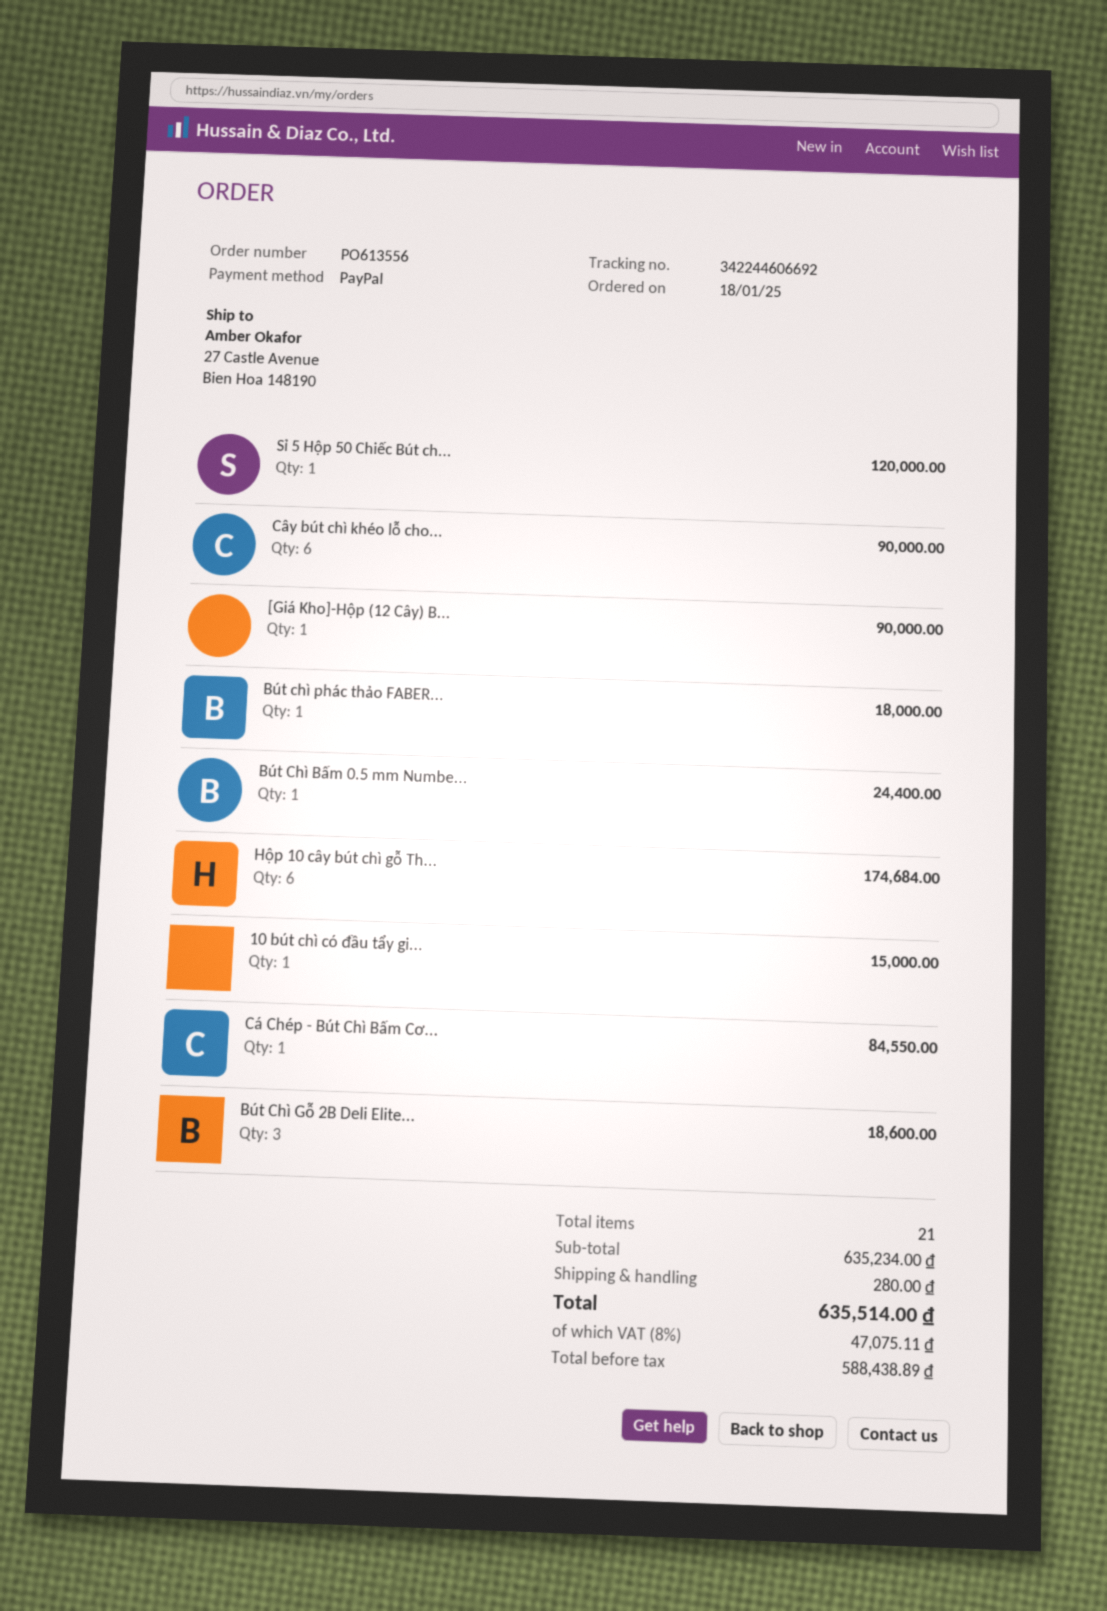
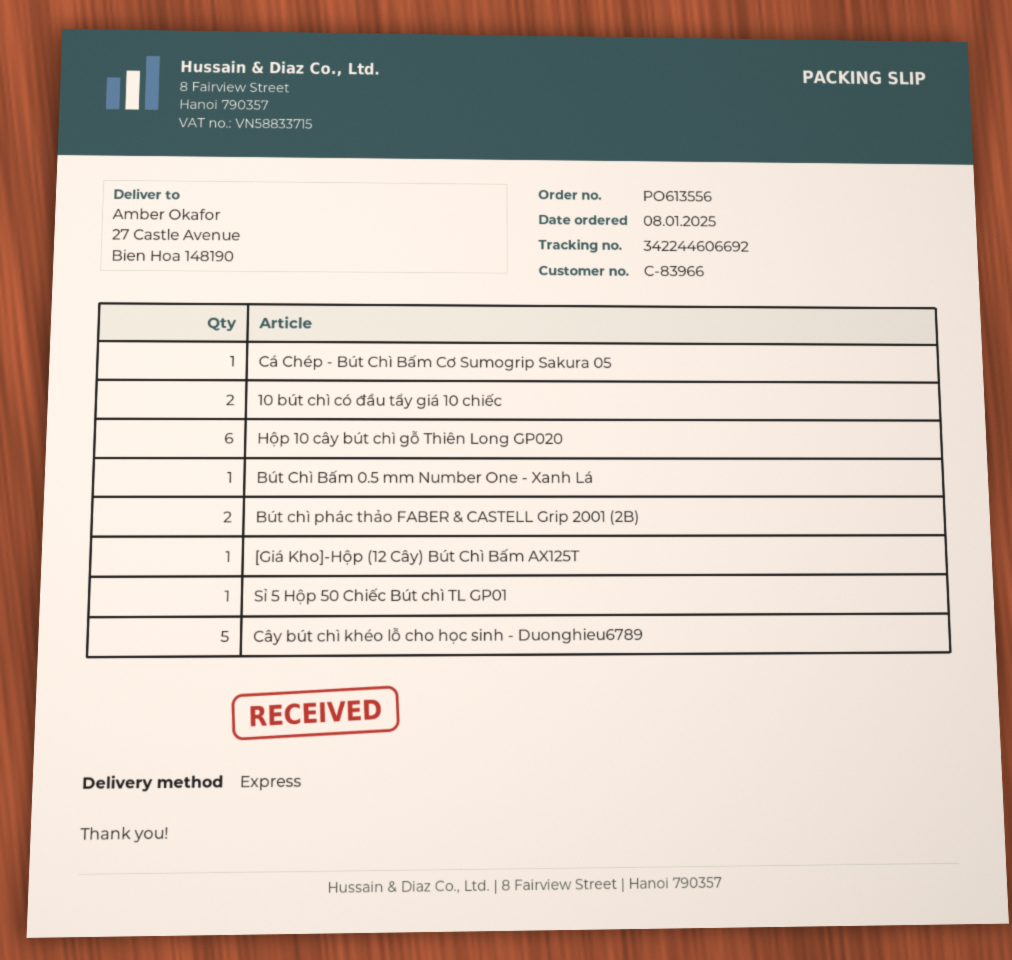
order date: 2025-01-18 -> 2025-01-08
Cây bút chì khéo lỗ cho...: 6 -> 5
Bút chì phác thảo FABER...: 1 -> 2
10 bút chì có đầu tẩy gi...: 1 -> 2
Bút Chì Gỗ 2B Deli Elite...: 3 -> none

